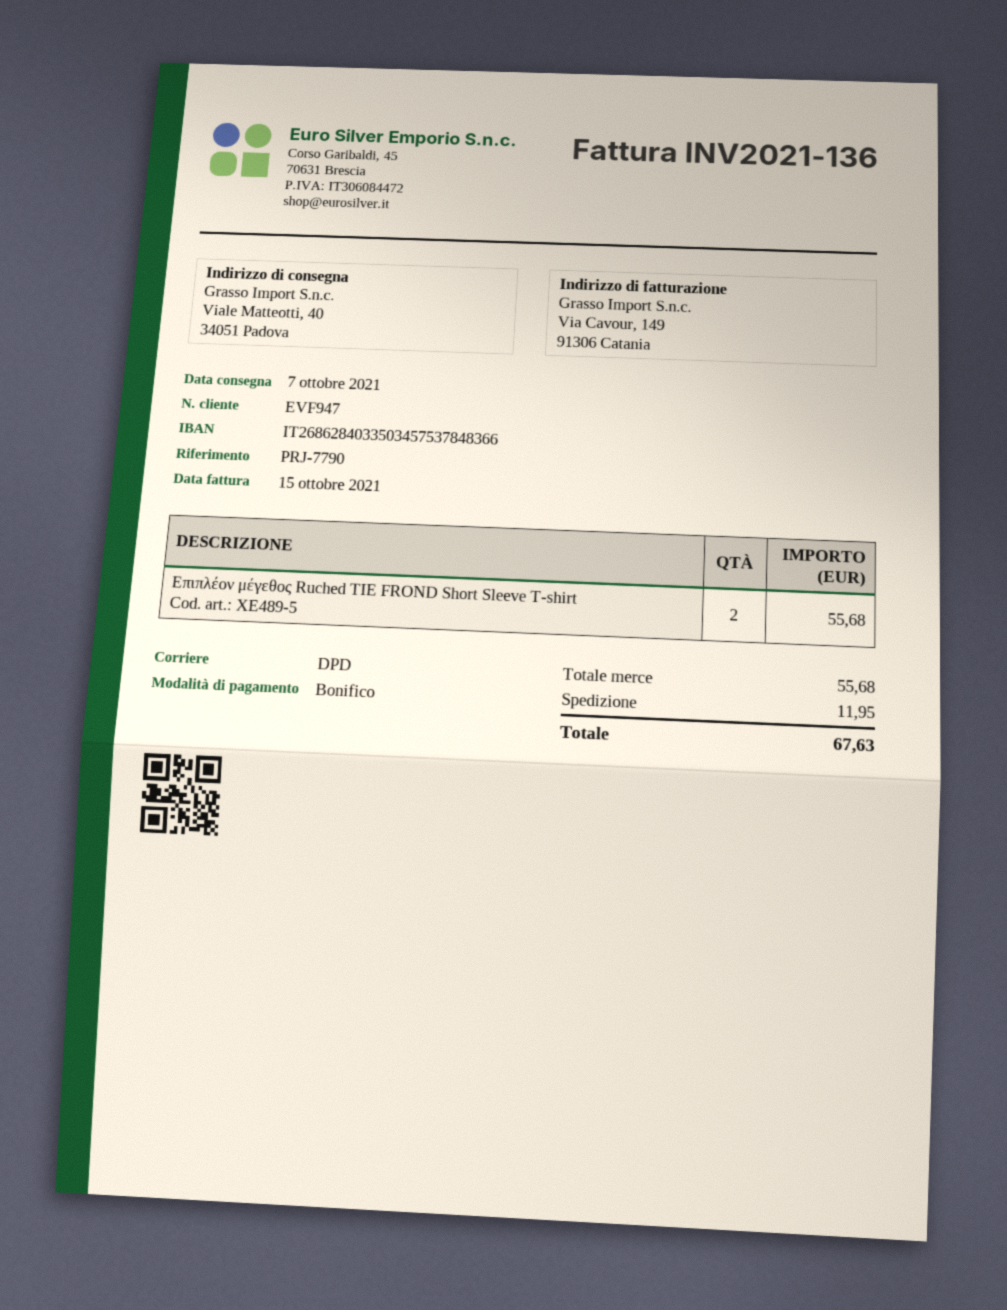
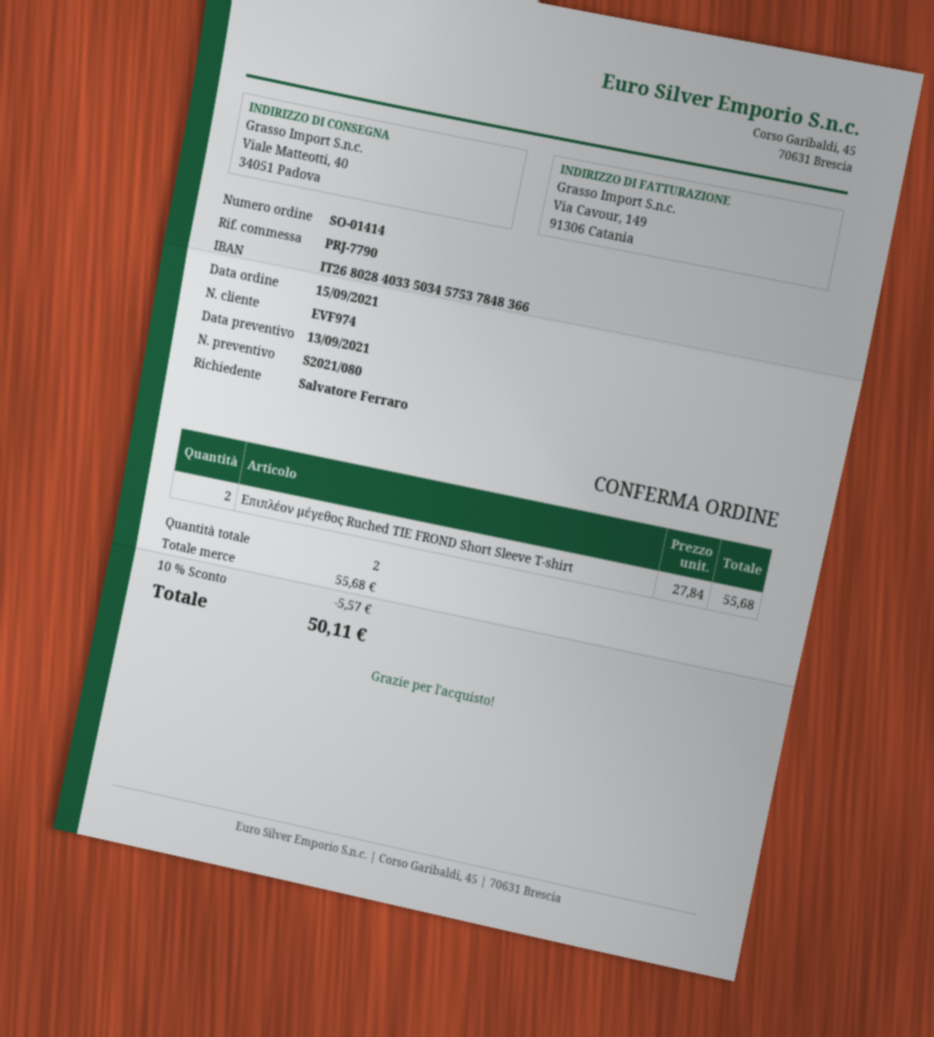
customer number: EVF947 -> EVF974
bank account: IT2686284033503457537848366 -> IT2680284033503457537848366
discount: none -> 10% = 5.57
shipping: 11.95 -> none
total: 67.63 -> 50.11

